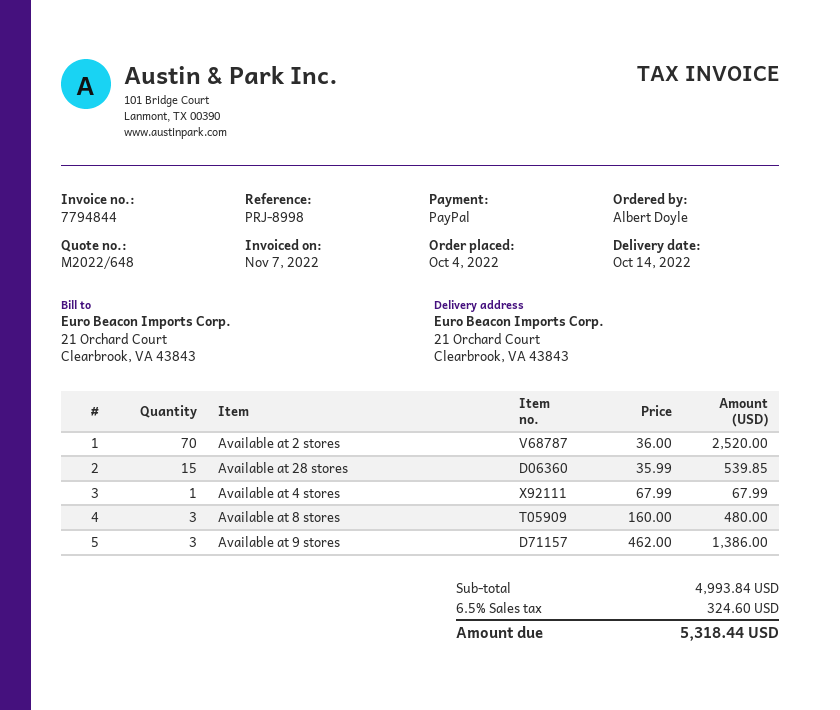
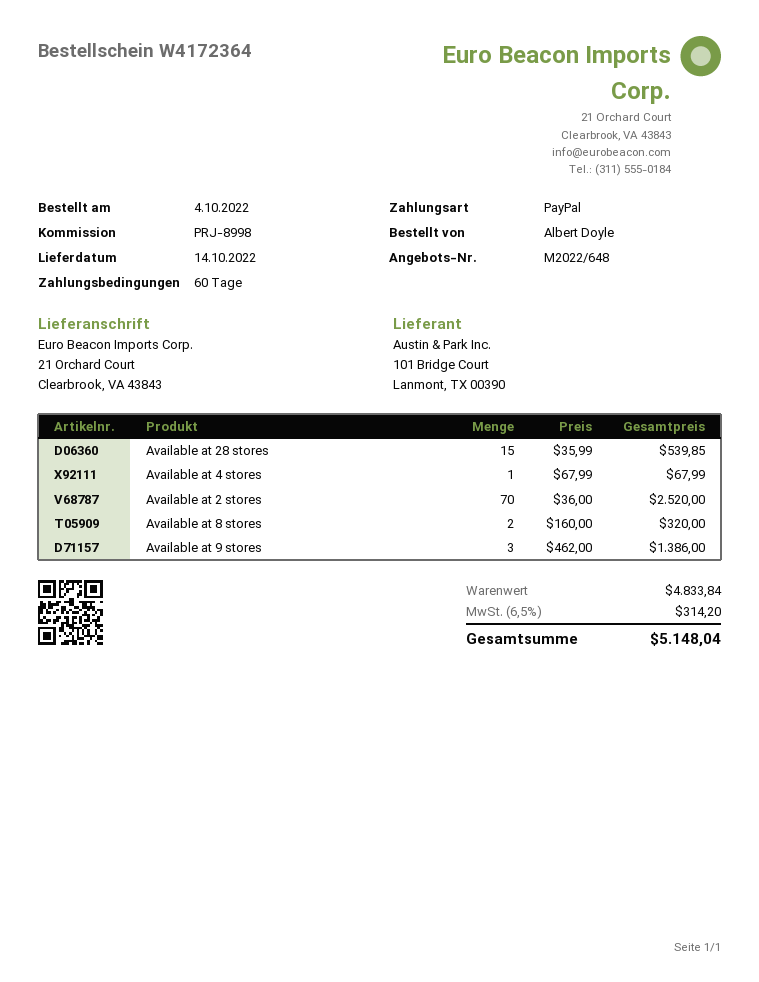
Available at 8 stores: 3 x 160.00 = 480.00 -> 2 x 160.00 = 320.00
subtotal: 4993.84 -> 4833.84
tax: 6.5% = 324.60 -> 6.5% = 314.20
total: 5318.44 -> 5148.04

